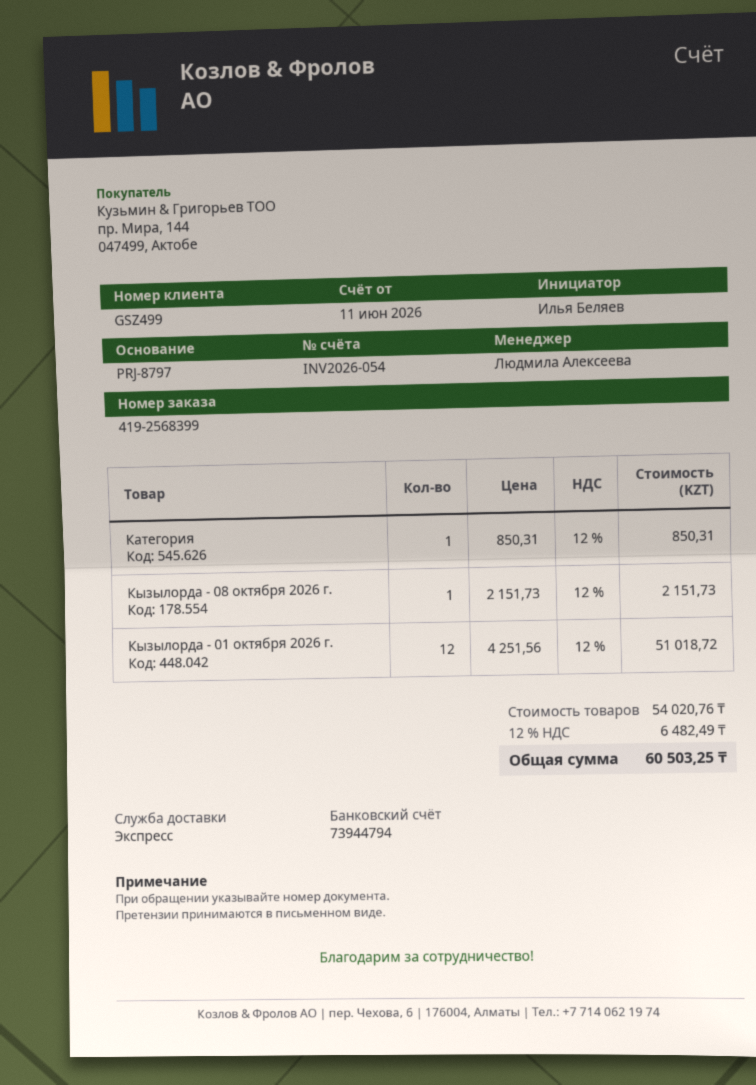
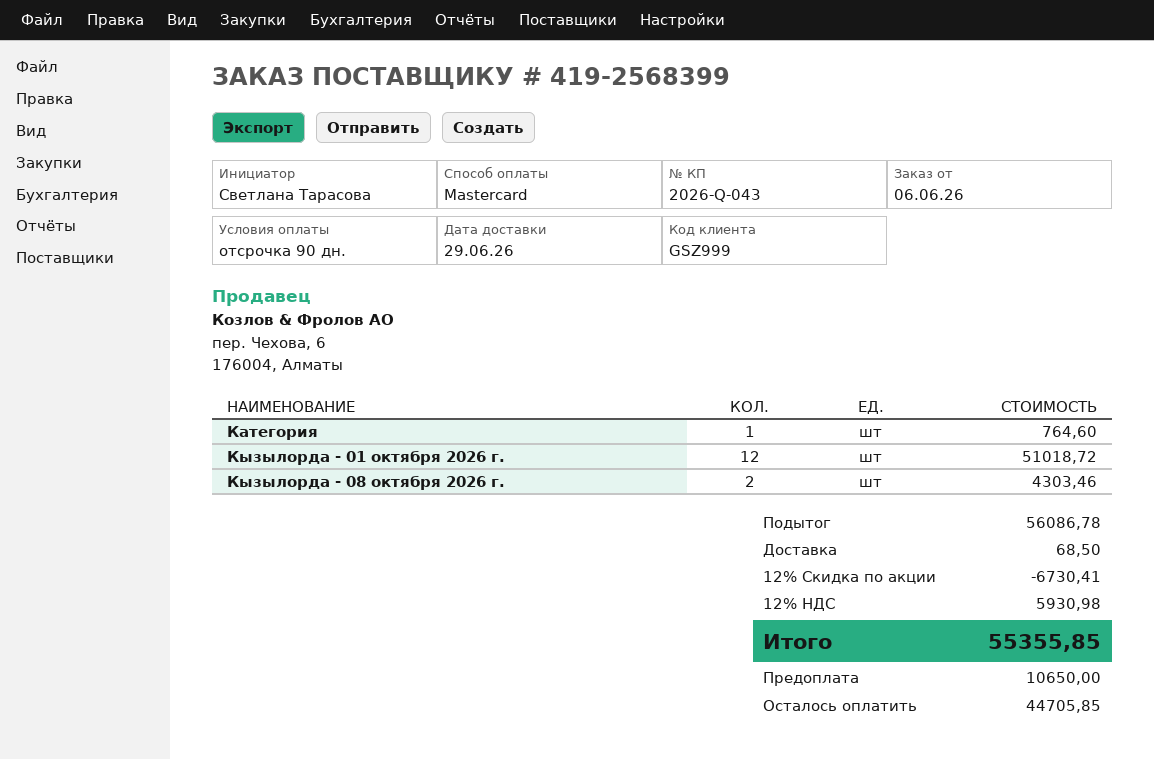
customer number: GSZ499 -> GSZ999
ordered by: Илья Беляев -> Светлана Тарасова
Категория: 1 for 850.31 -> 1 for 764.60
Кызылорда - 08 октября 2026 г.: 1 for 2151.73 -> 2 for 4303.46
subtotal: 54020.76 -> 56086.78
discount: none -> 12% = 6730.41
shipping: none -> 68.50
tax: 12% = 6482.49 -> 12% = 5930.98
total: 60503.25 -> 55355.85

